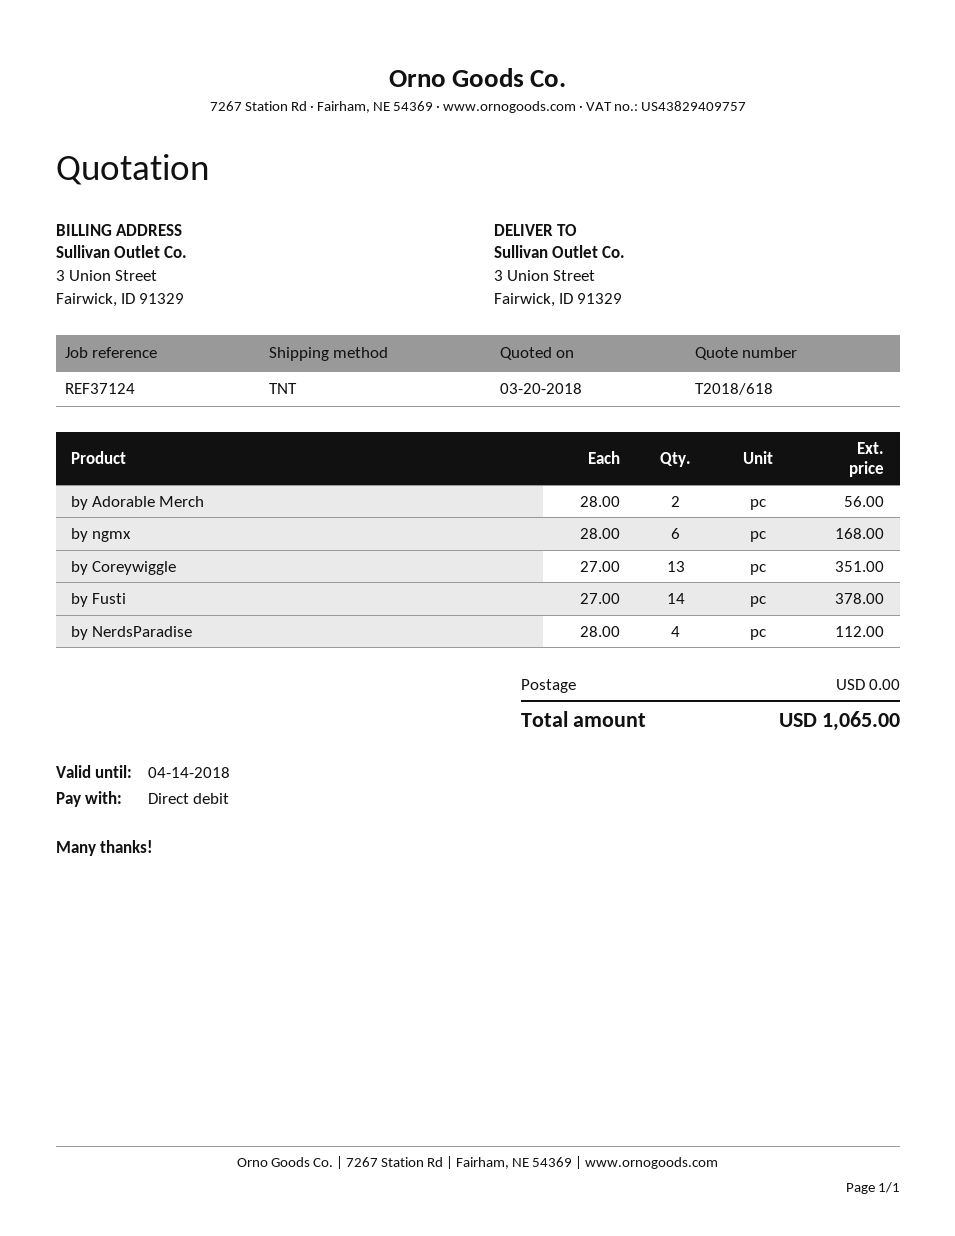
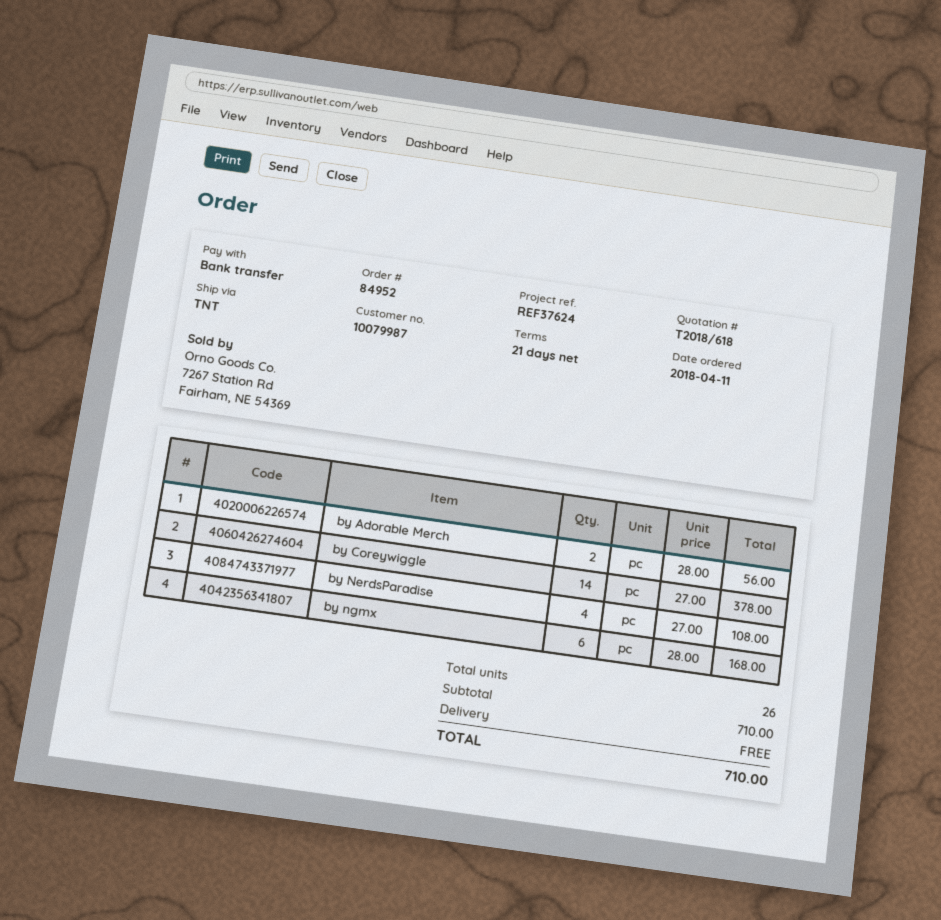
reference: REF37124 -> REF37624
payment method: direct debit -> bank transfer
by Coreywiggle: 13 x 27.00 = 351.00 -> 14 x 27.00 = 378.00
by Fusti: 14 x 27.00 = 378.00 -> none
by NerdsParadise: 4 x 28.00 = 112.00 -> 4 x 27.00 = 108.00
total: 1065.00 -> 710.00

